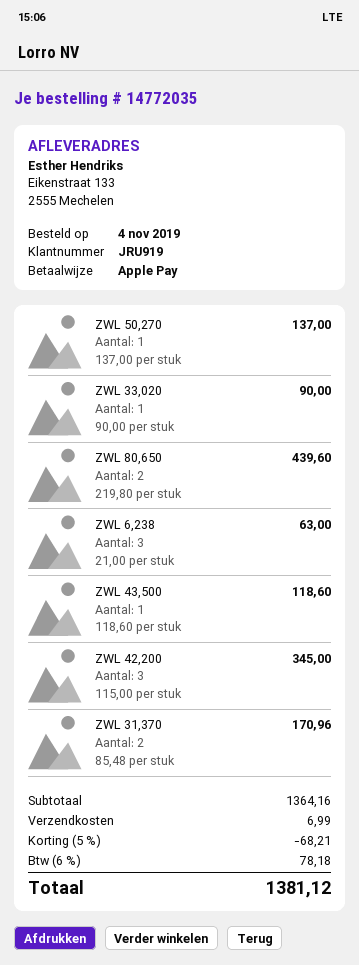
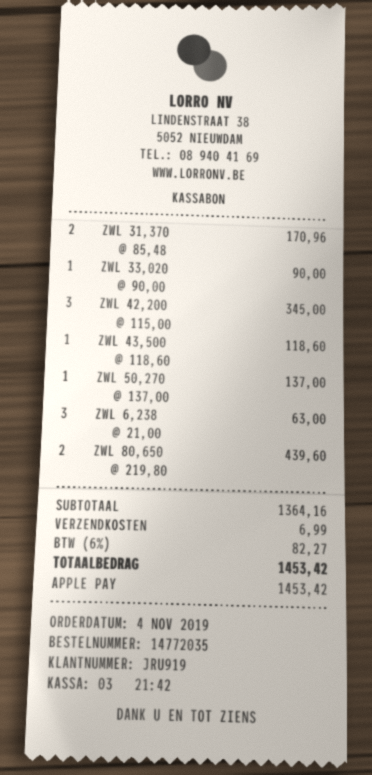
discount: 5% = 68.21 -> none
tax: 6% = 78.18 -> 6% = 82.27
total: 1381.12 -> 1453.42

